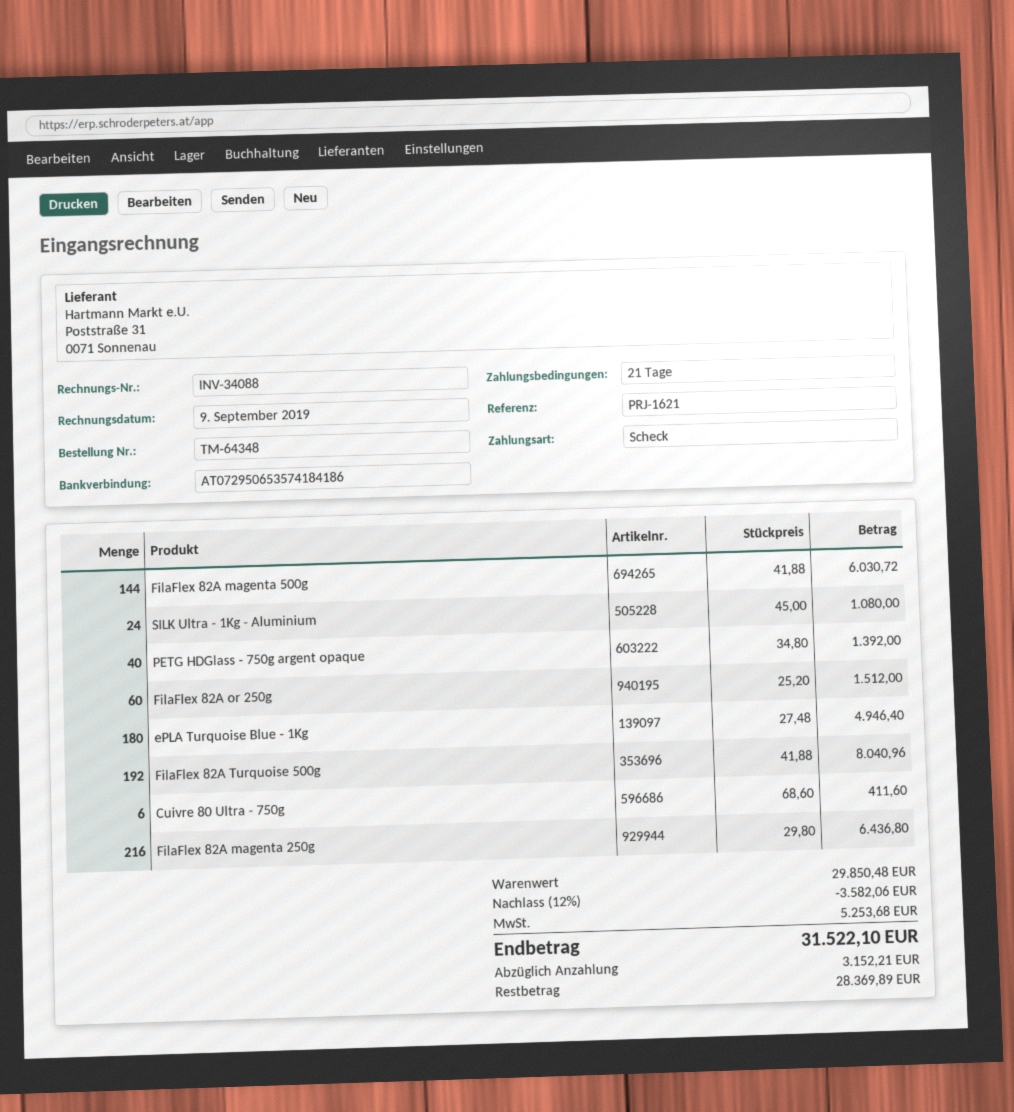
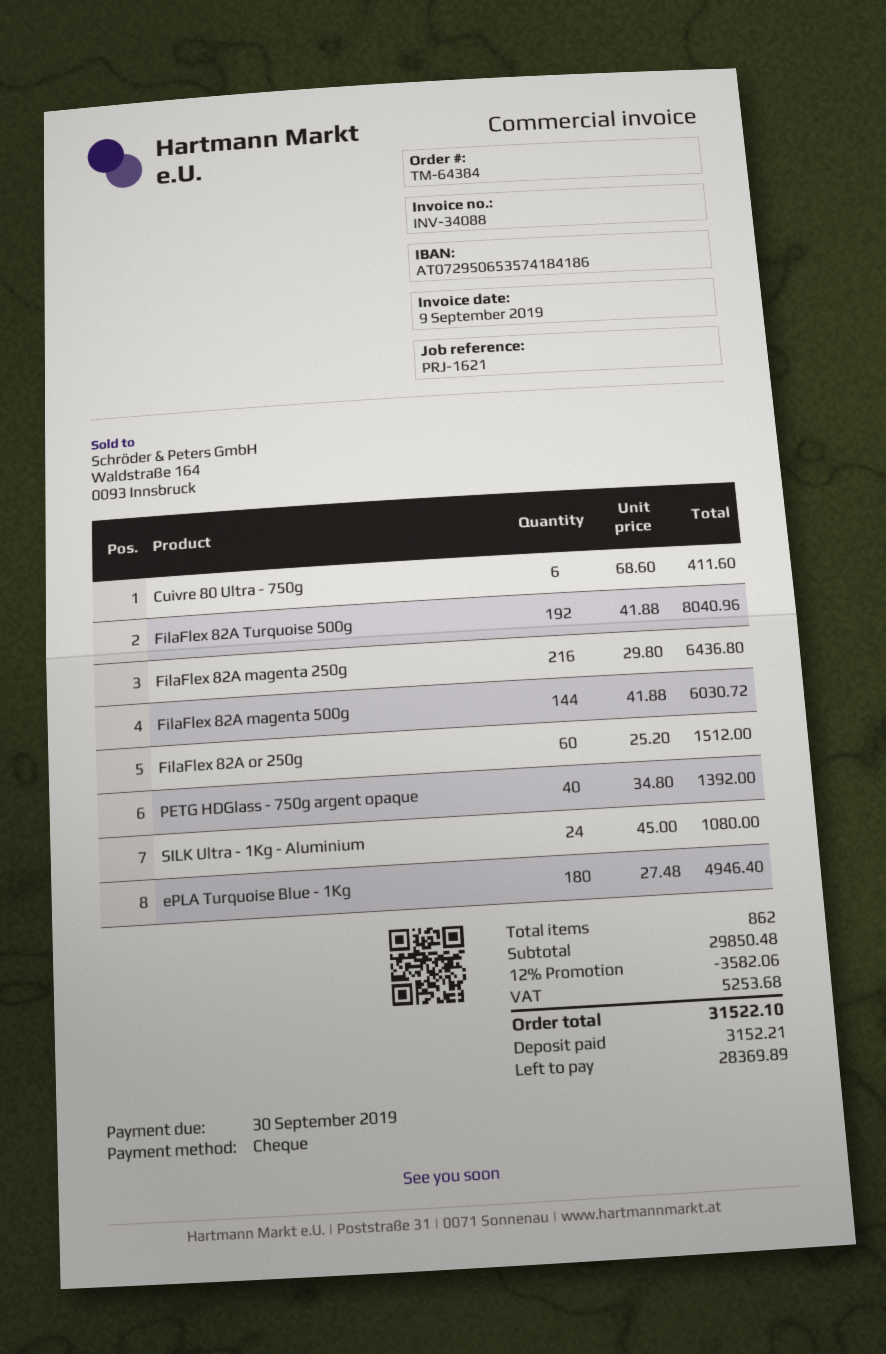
order number: TM-64348 -> TM-64384

